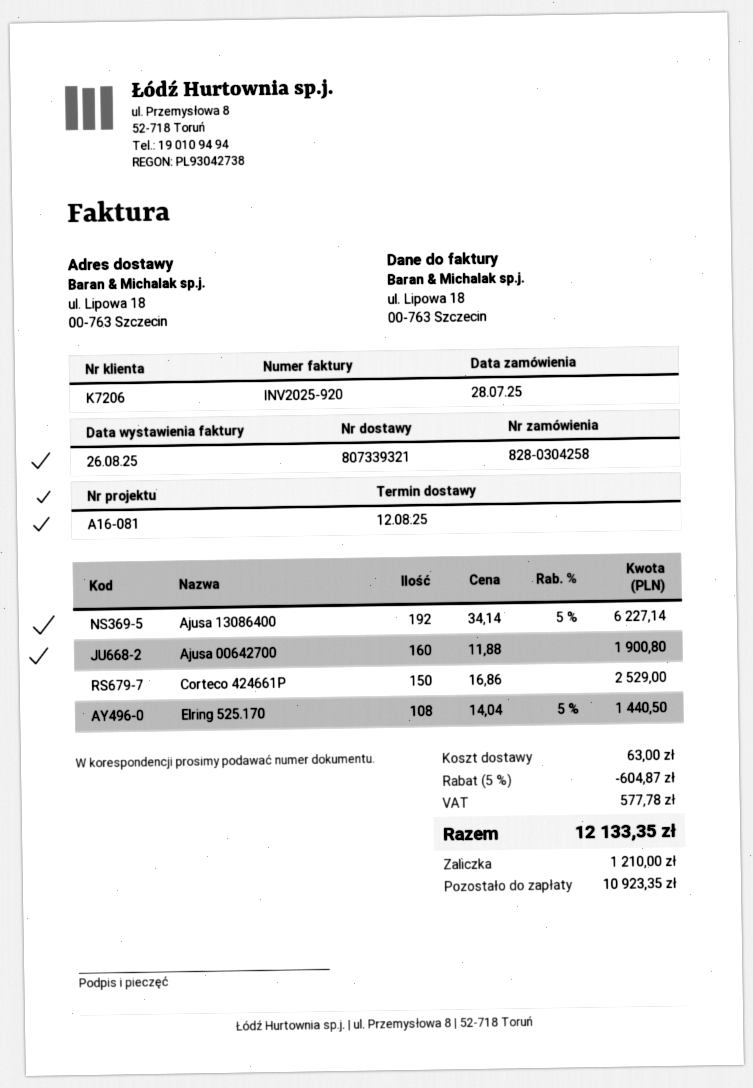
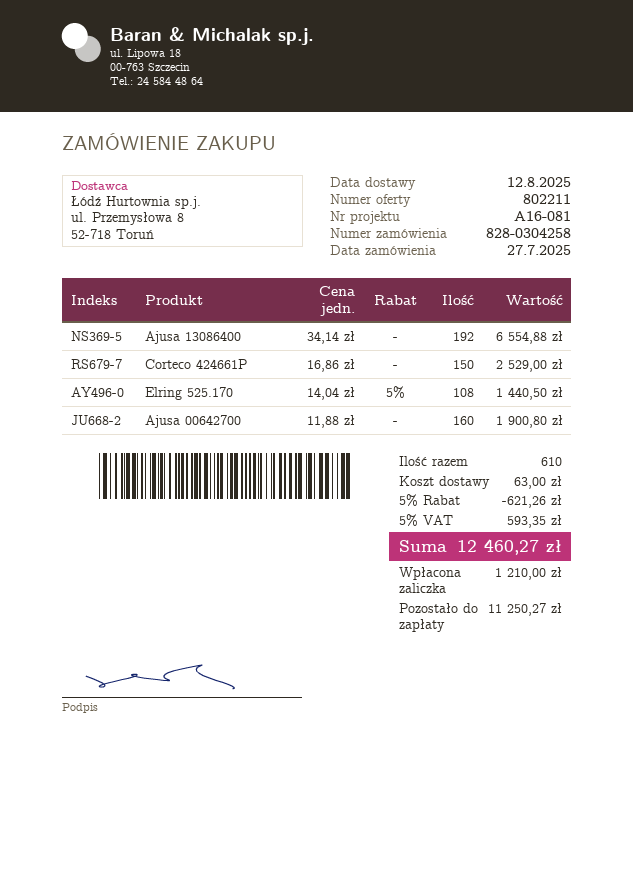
order date: 2025-07-28 -> 2025-07-27
Ajusa 13086400: 192 x 34.14 - 5% = 6227.14 -> 192 x 34.14 = 6554.88
discount: 5% = 604.87 -> 5% = 621.26
tax: 577.78 -> 593.35
total: 12133.35 -> 12460.27
balance: 10923.35 -> 11250.27

